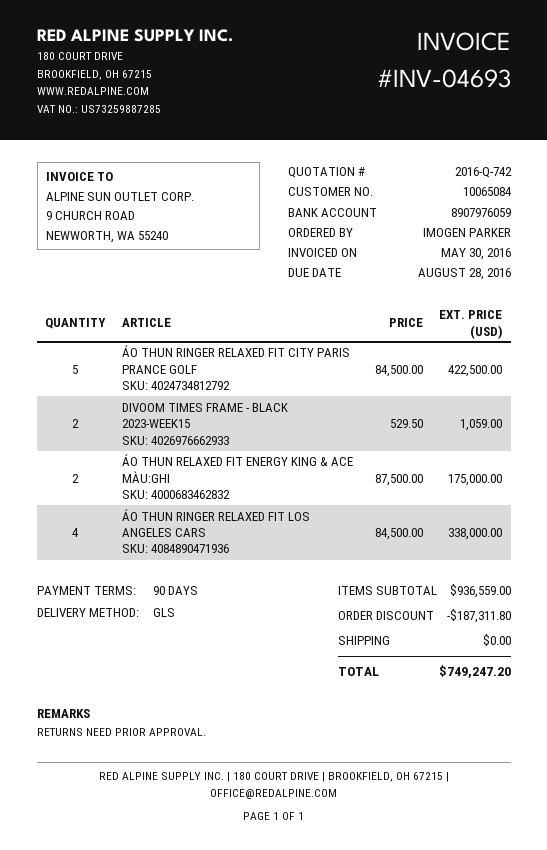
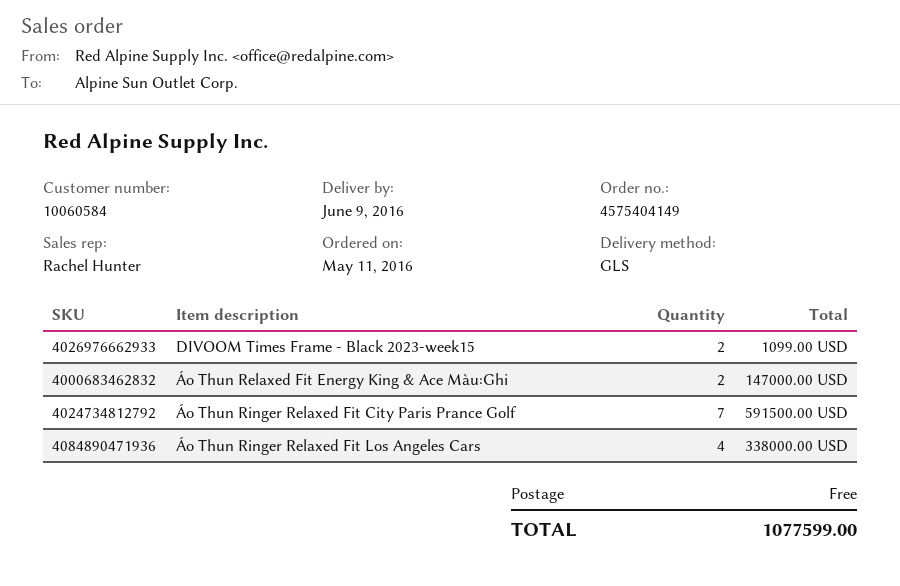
customer number: 10065084 -> 10060584
ÁO THUN RINGER RELAXED FIT CITY PARIS PRANCE GOLF: 5 for 422500.00 -> 7 for 591500.00
DIVOOM TIMES FRAME - BLACK 2023-WEEK15: 2 for 1059.00 -> 2 for 1099.00
ÁO THUN RELAXED FIT ENERGY KING & ACE MÀU:GHI: 2 for 175000.00 -> 2 for 147000.00
discount: 187311.80 -> none
total: 749247.20 -> 1077599.00

